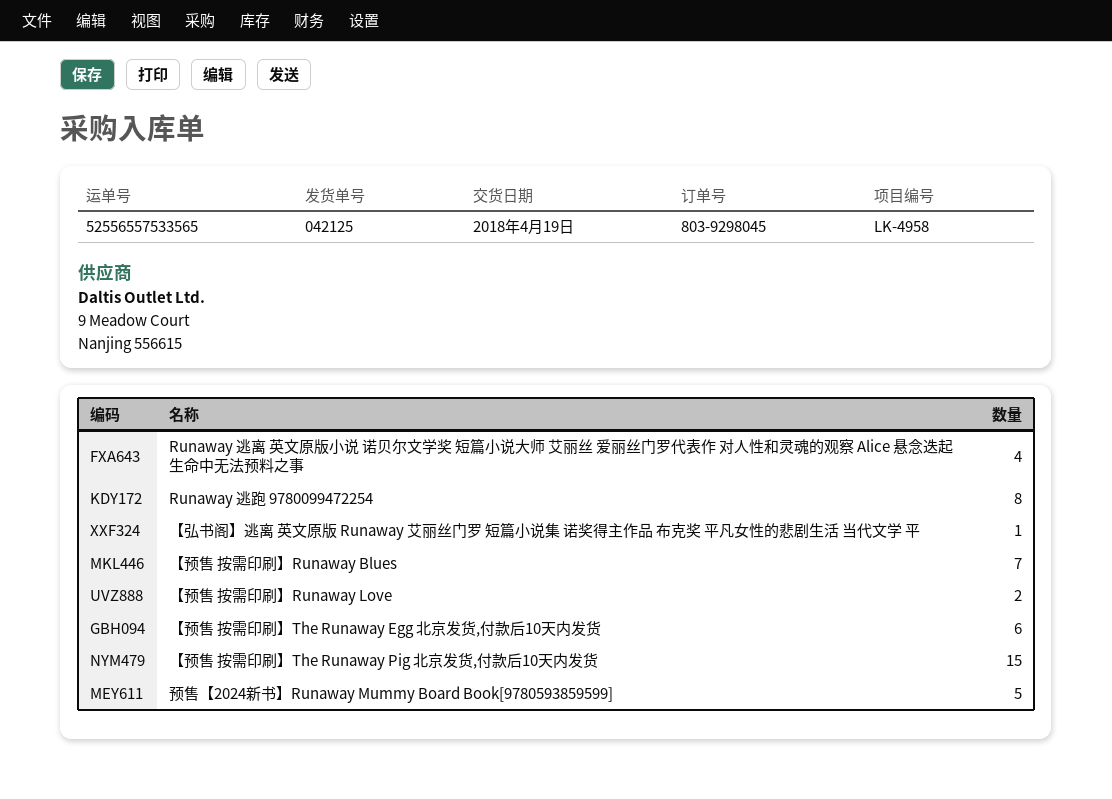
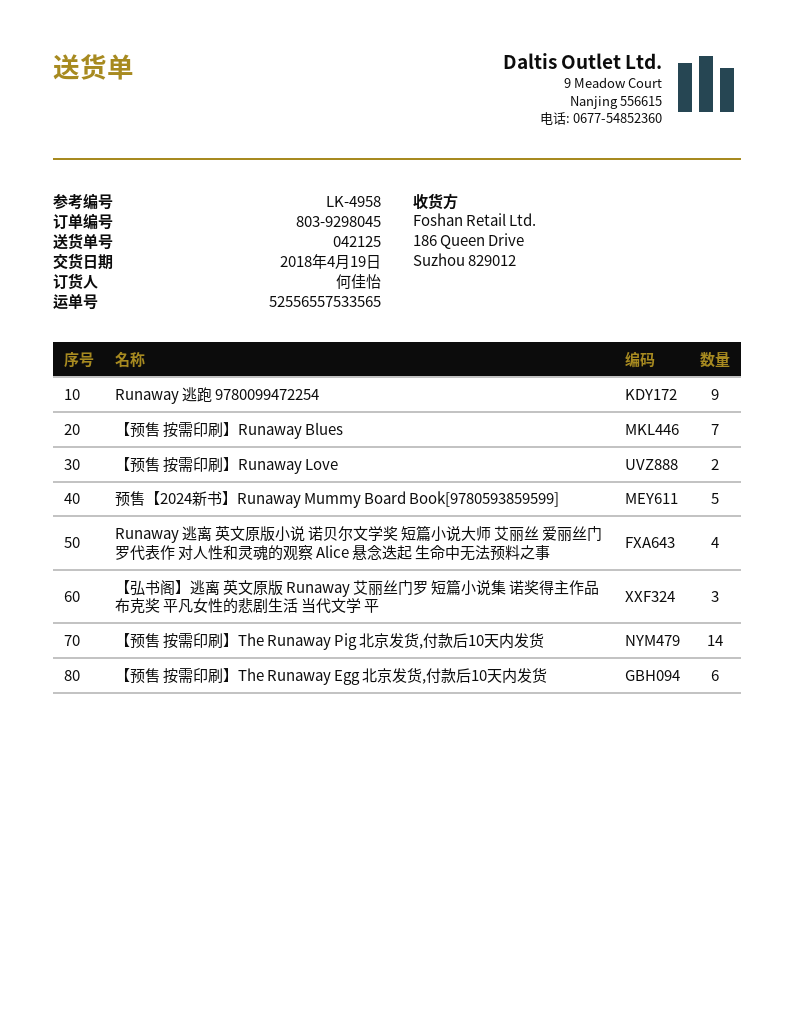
Runaway 逃跑 9780099472254: 8 -> 9
【弘书阁】逃离 英文原版 Runaway 艾丽丝门罗 短篇小说集 诺奖得主作品 布克奖 平凡女性的悲剧生活 当代文学 平: 1 -> 3
【预售 按需印刷】The Runaway Pig 北京发货,付款后10天内发货: 15 -> 14

